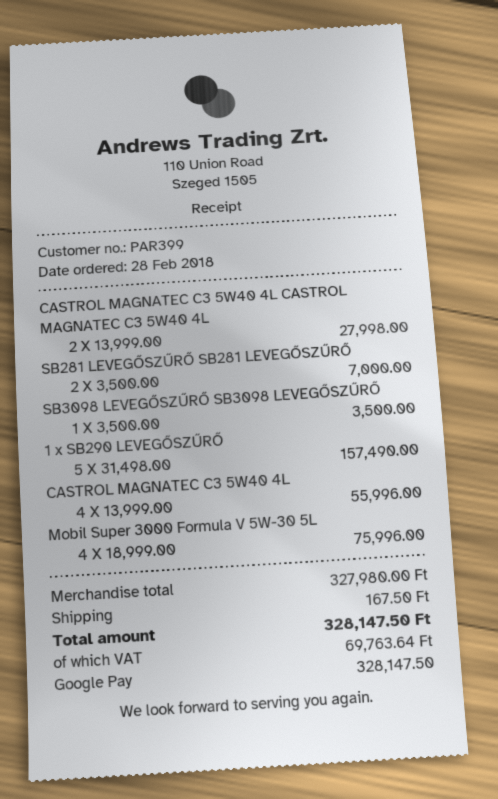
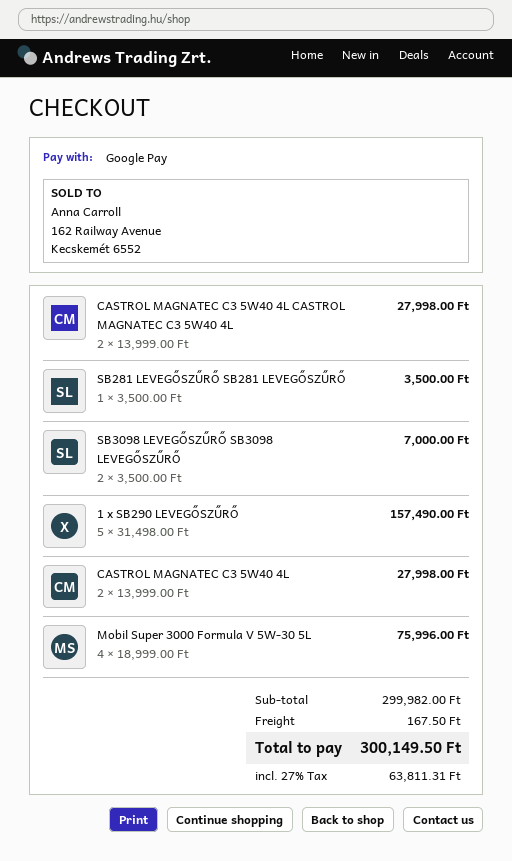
SB281 LEVEGŐSZŰRŐ SB281 LEVEGŐSZŰRŐ: 2 x 3500.00 = 7000.00 -> 1 x 3500.00 = 3500.00
SB3098 LEVEGŐSZŰRŐ SB3098 LEVEGŐSZŰRŐ: 1 x 3500.00 = 3500.00 -> 2 x 3500.00 = 7000.00
CASTROL MAGNATEC C3 5W40 4L: 4 x 13999.00 = 55996.00 -> 2 x 13999.00 = 27998.00
subtotal: 327980.00 -> 299982.00
tax: 69763.64 -> 63811.31
total: 328147.50 -> 300149.50

